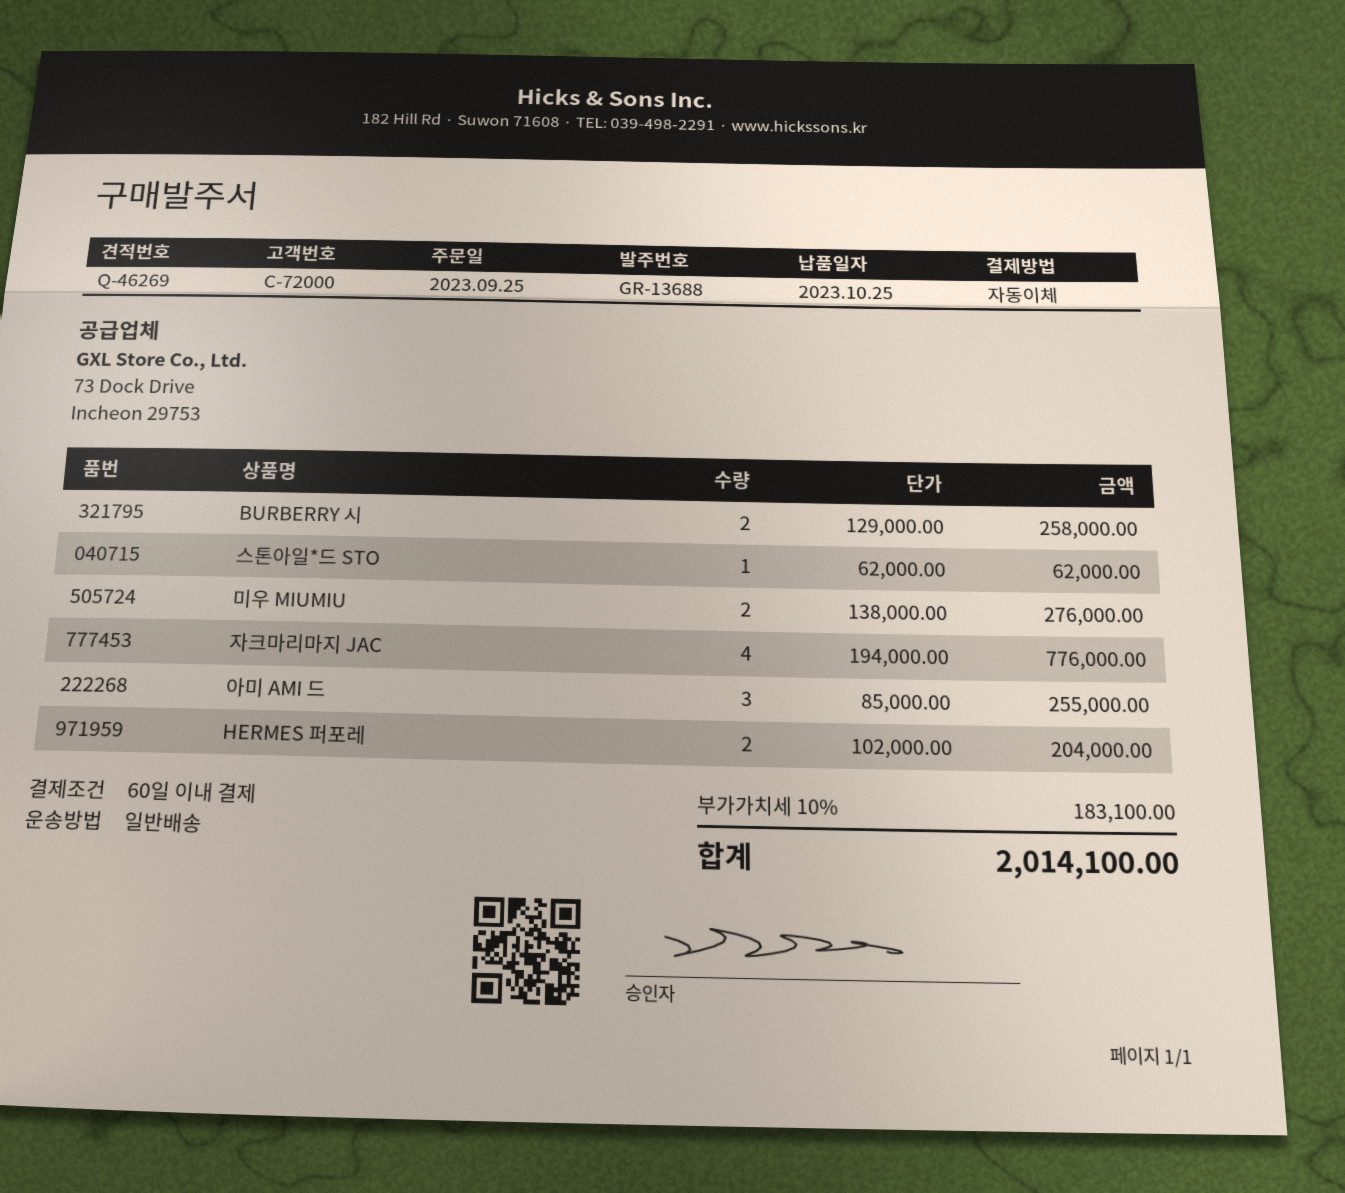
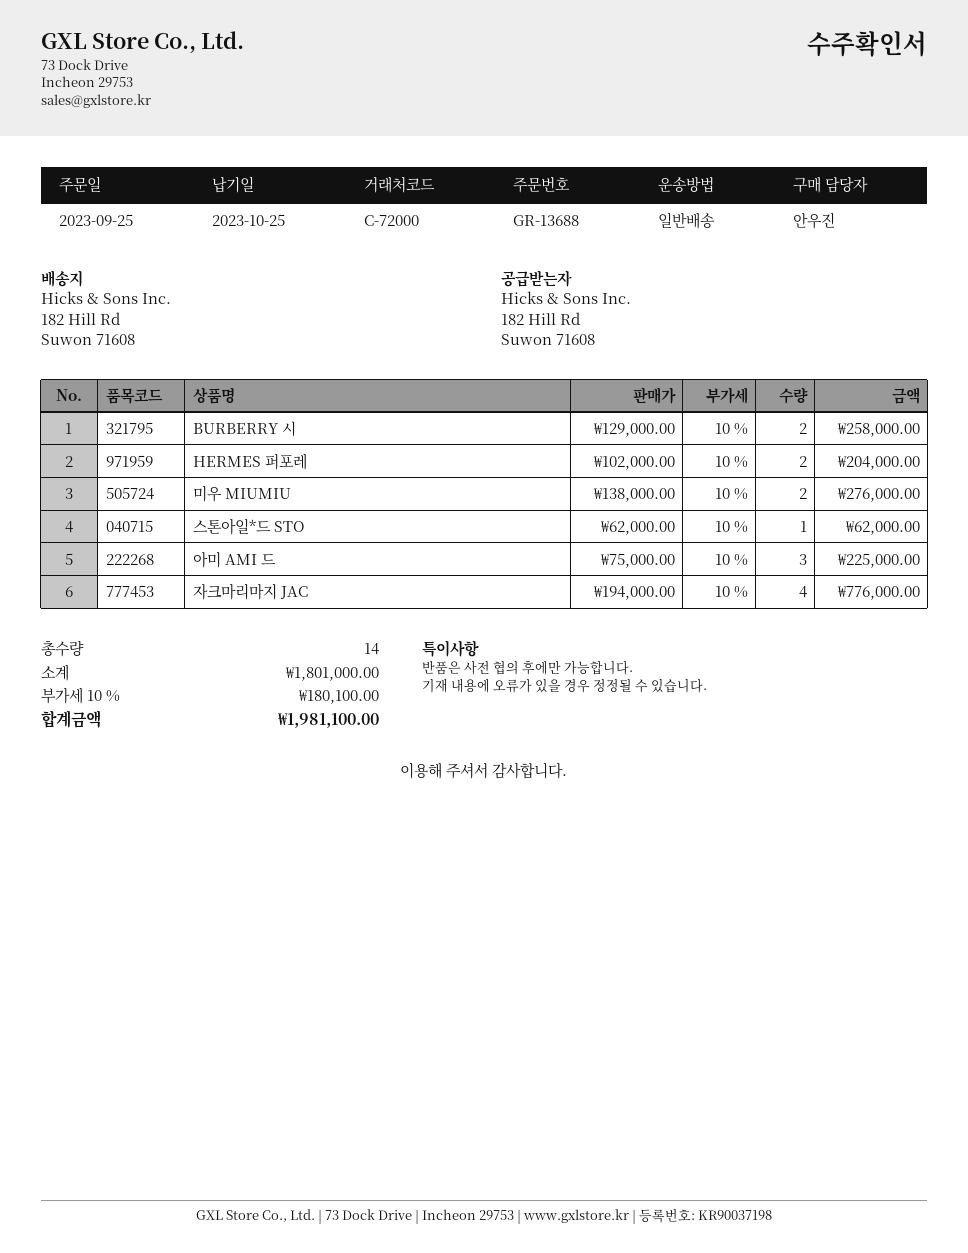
아미 AMI 드: 3 x 85000.00 = 255000.00 -> 3 x 75000.00 = 225000.00
tax: 10% = 183100.00 -> 10% = 180100.00
total: 2014100.00 -> 1981100.00

